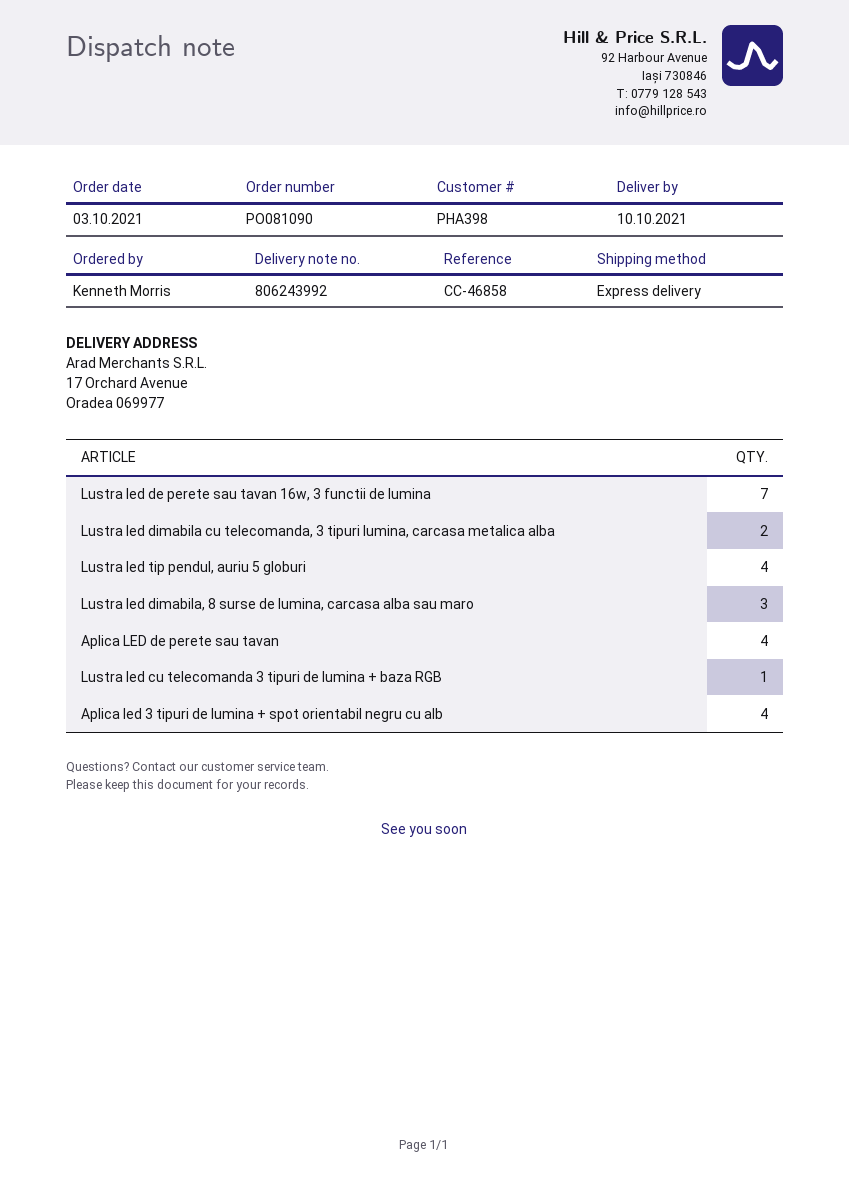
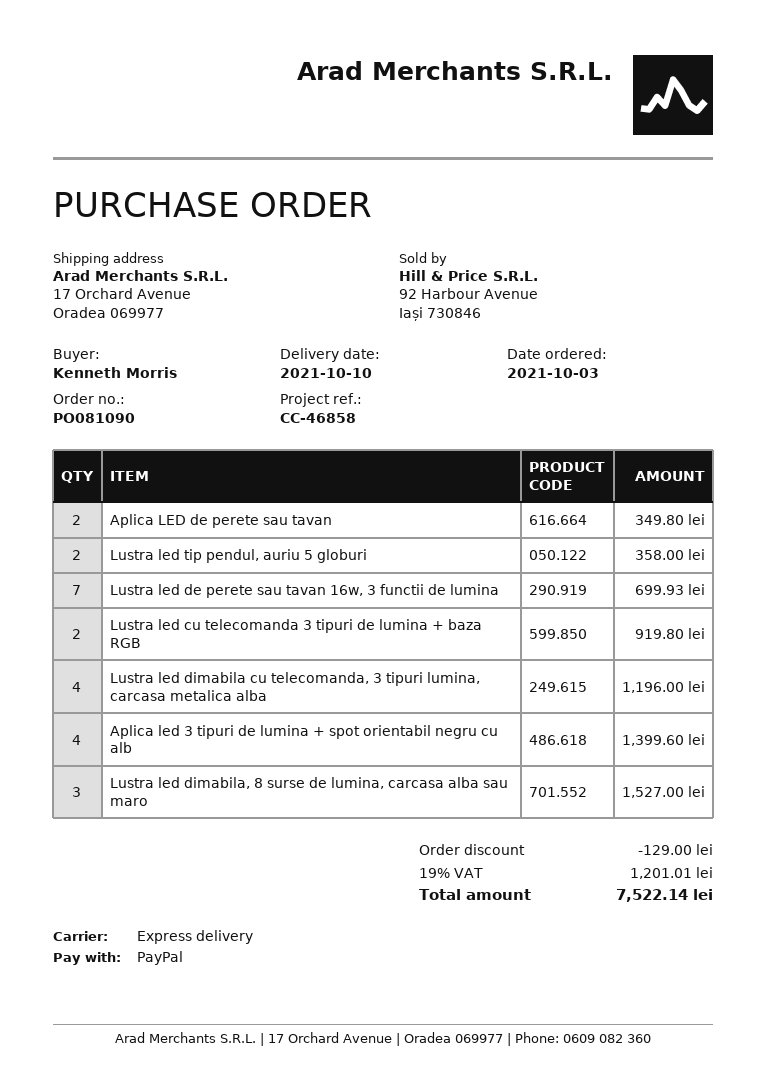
Lustra led dimabila cu telecomanda, 3 tipuri lumina, carcasa metalica alba: 2 -> 4
Lustra led tip pendul, auriu 5 globuri: 4 -> 2
Aplica LED de perete sau tavan: 4 -> 2
Lustra led cu telecomanda 3 tipuri de lumina + baza RGB: 1 -> 2

